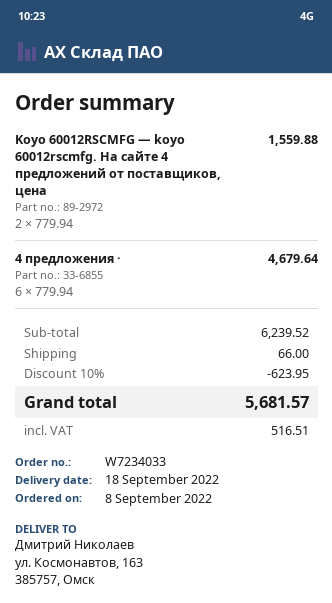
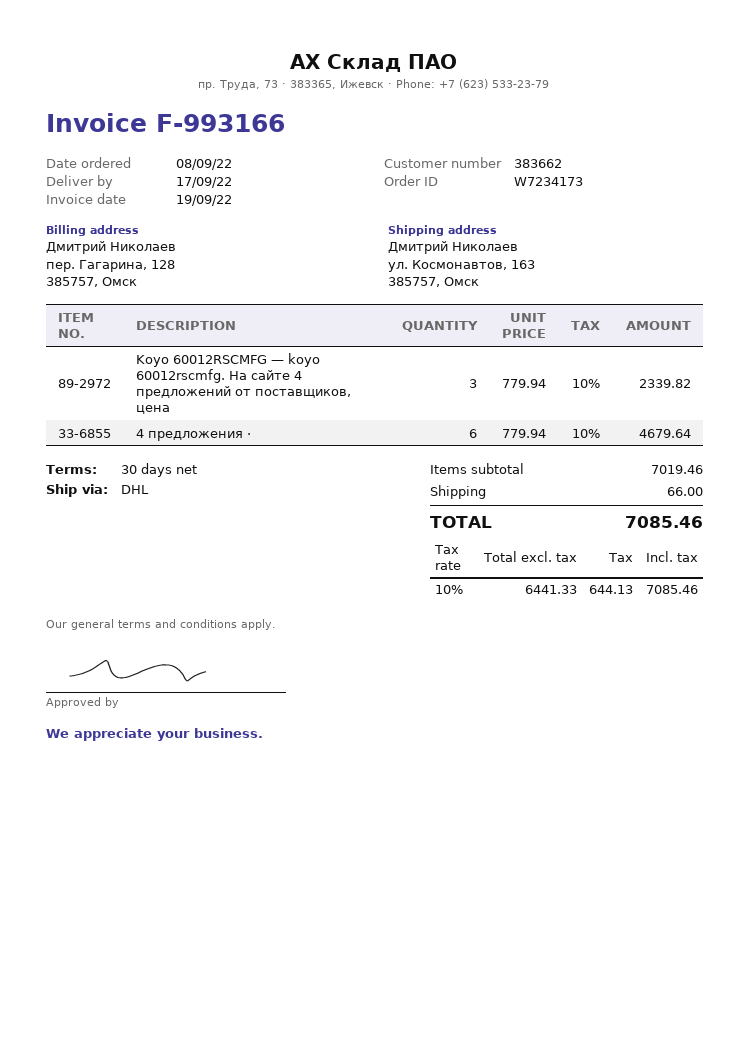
order number: W7234033 -> W7234173
delivery date: 2022-09-18 -> 2022-09-17
Koyo 60012RSCMFG — koyo 60012rscmfg. На сайте 4 предложений от поставщиков, цена: 2 x 779.94 = 1559.88 -> 3 x 779.94 = 2339.82
subtotal: 6239.52 -> 7019.46
discount: 10% = 623.95 -> none
tax: 516.51 -> 644.13
total: 5681.57 -> 7085.46

